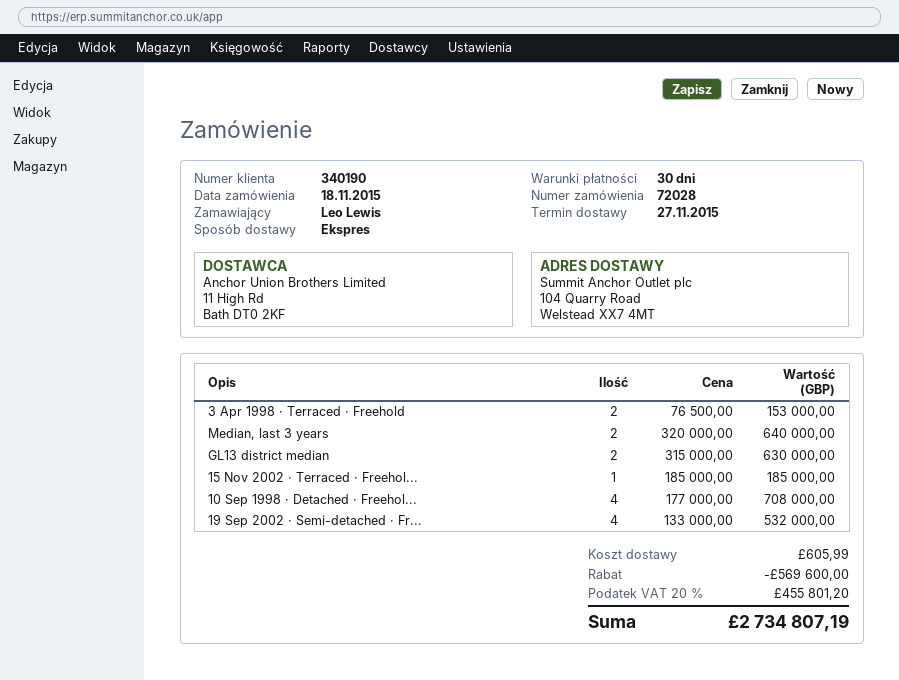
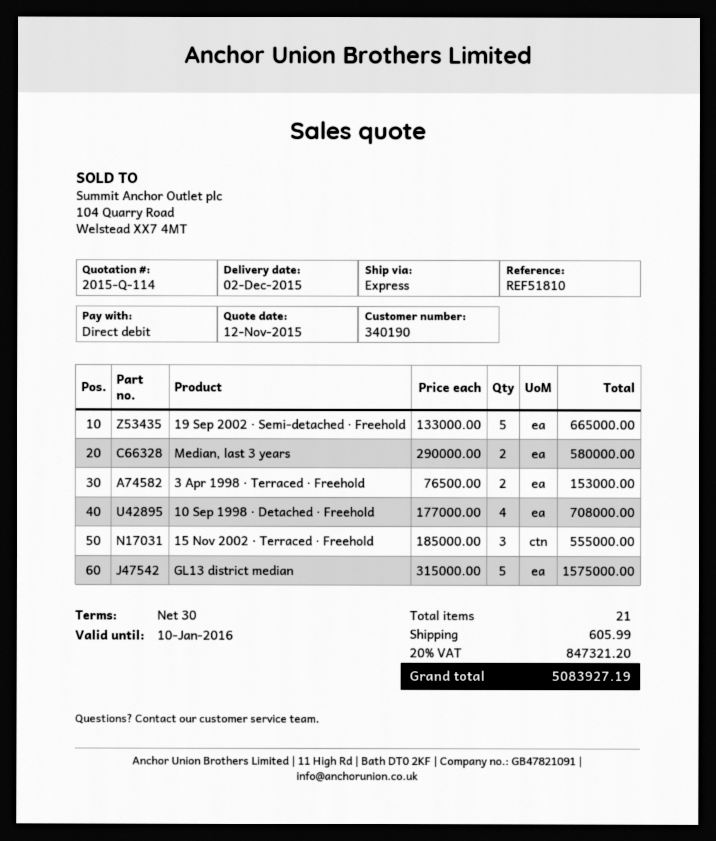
delivery date: 2015-11-27 -> 2015-12-02
Median, last 3 years: 2 x 320000.00 = 640000.00 -> 2 x 290000.00 = 580000.00
GL13 district median: 2 x 315000.00 = 630000.00 -> 5 x 315000.00 = 1575000.00
15 Nov 2002 · Terraced · Freehol...: 1 x 185000.00 = 185000.00 -> 3 x 185000.00 = 555000.00
19 Sep 2002 · Semi-detached · Fr...: 4 x 133000.00 = 532000.00 -> 5 x 133000.00 = 665000.00
discount: 569600.00 -> none
tax: 20% = 455801.20 -> 20% = 847321.20
total: 2734807.19 -> 5083927.19

